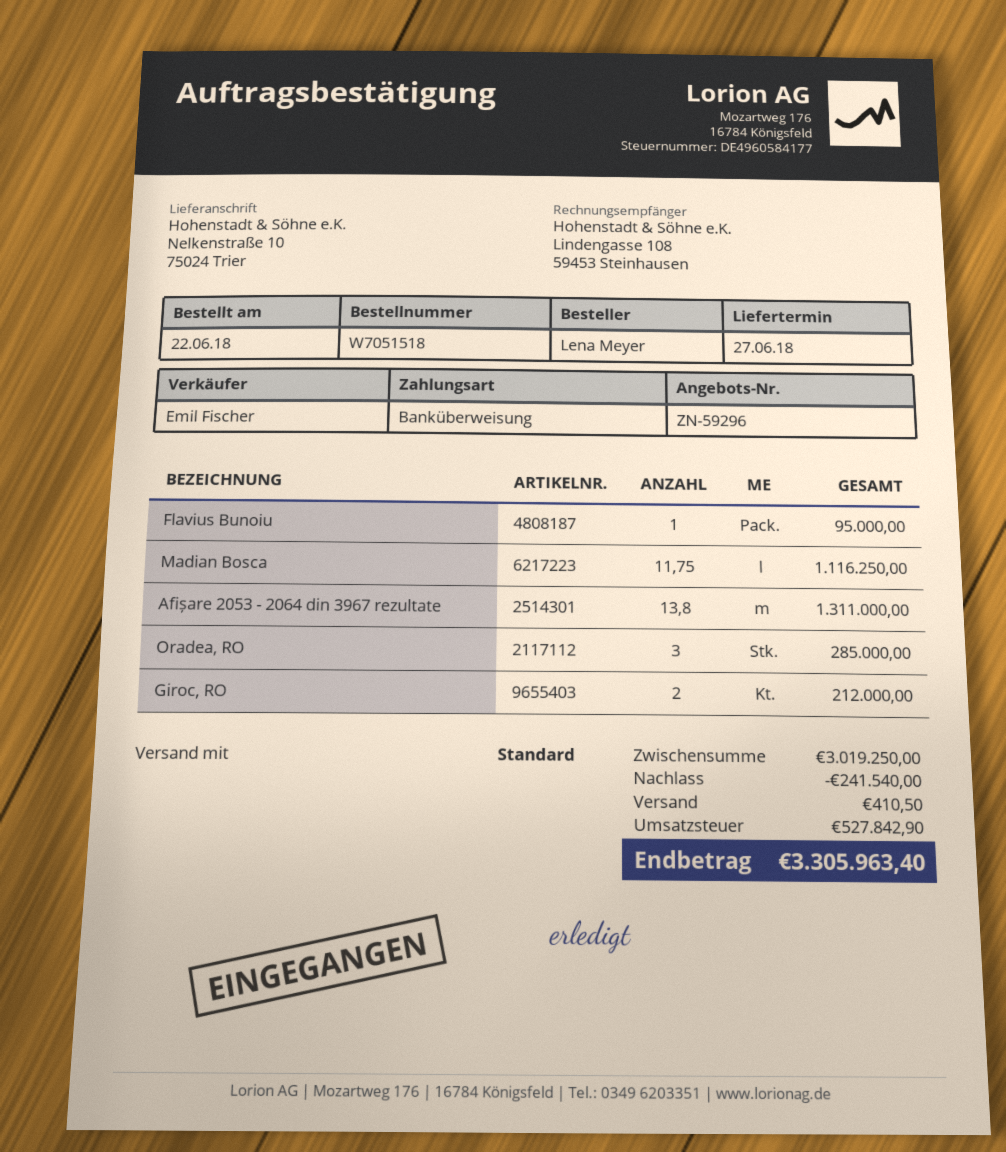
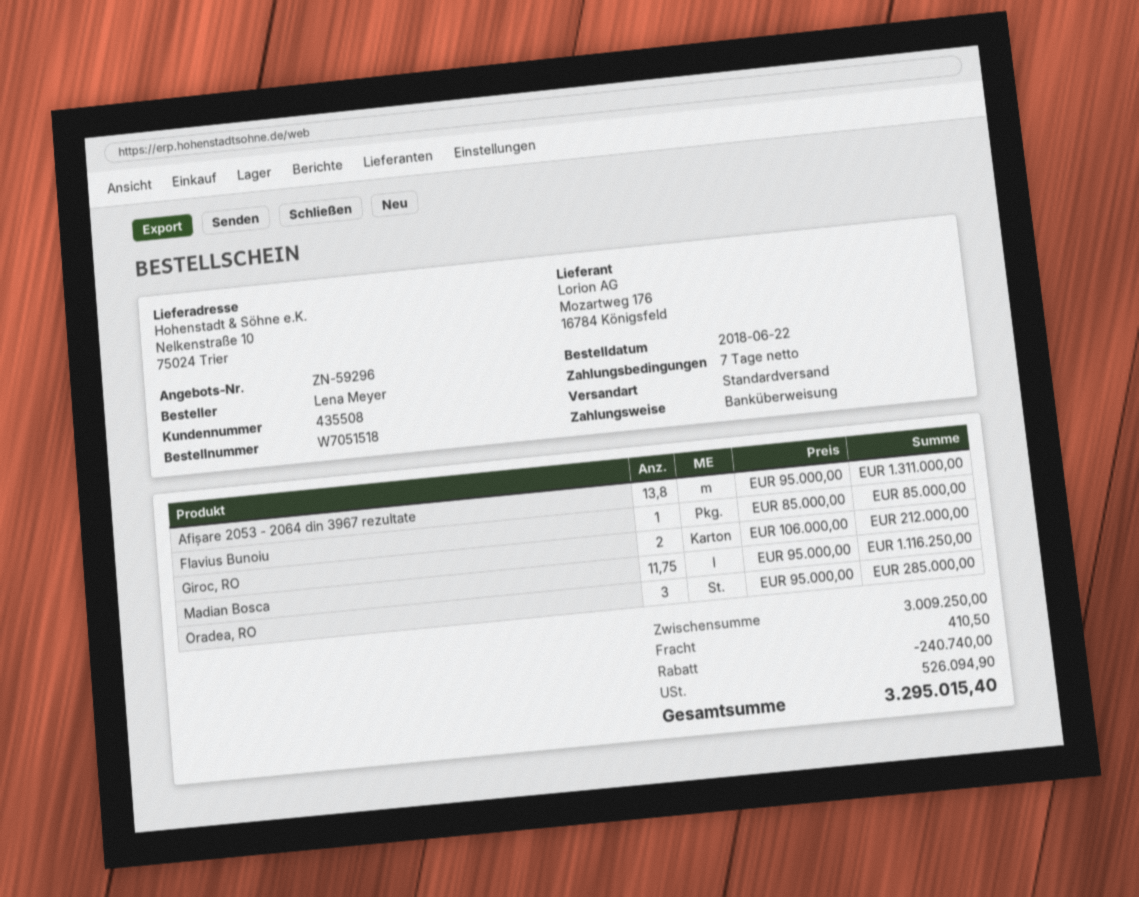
Flavius Bunoiu: 1 for 95000.00 -> 1 for 85000.00
subtotal: 3019250.00 -> 3009250.00
discount: 241540.00 -> 240740.00
tax: 527842.90 -> 526094.90
total: 3305963.40 -> 3295015.40

